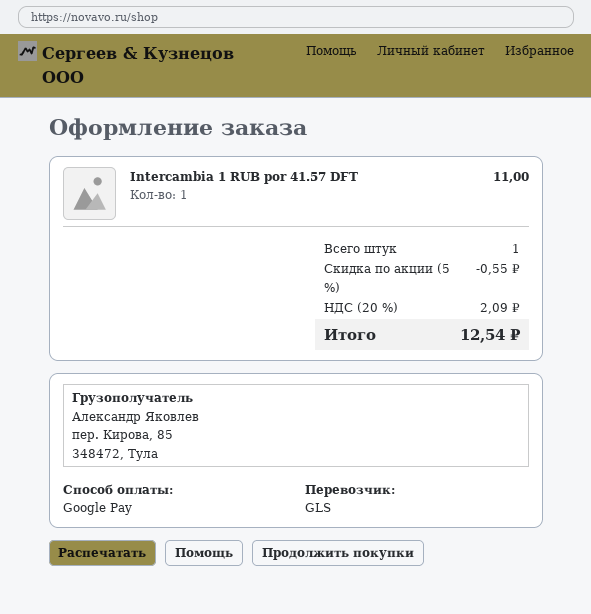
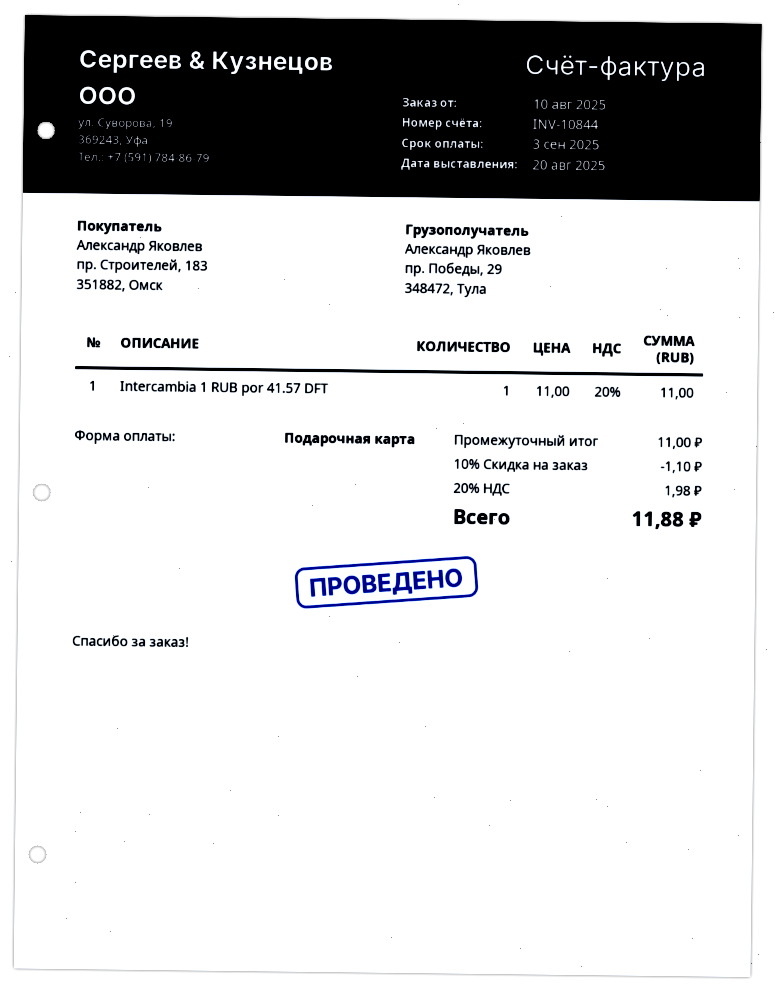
payment method: Google Pay -> gift card
ship to: пер. Кирова, 85, 348472, Тула -> пр. Победы, 29, 348472, Тула
discount: 5% = 0.55 -> 10% = 1.10
tax: 20% = 2.09 -> 20% = 1.98
total: 12.54 -> 11.88

